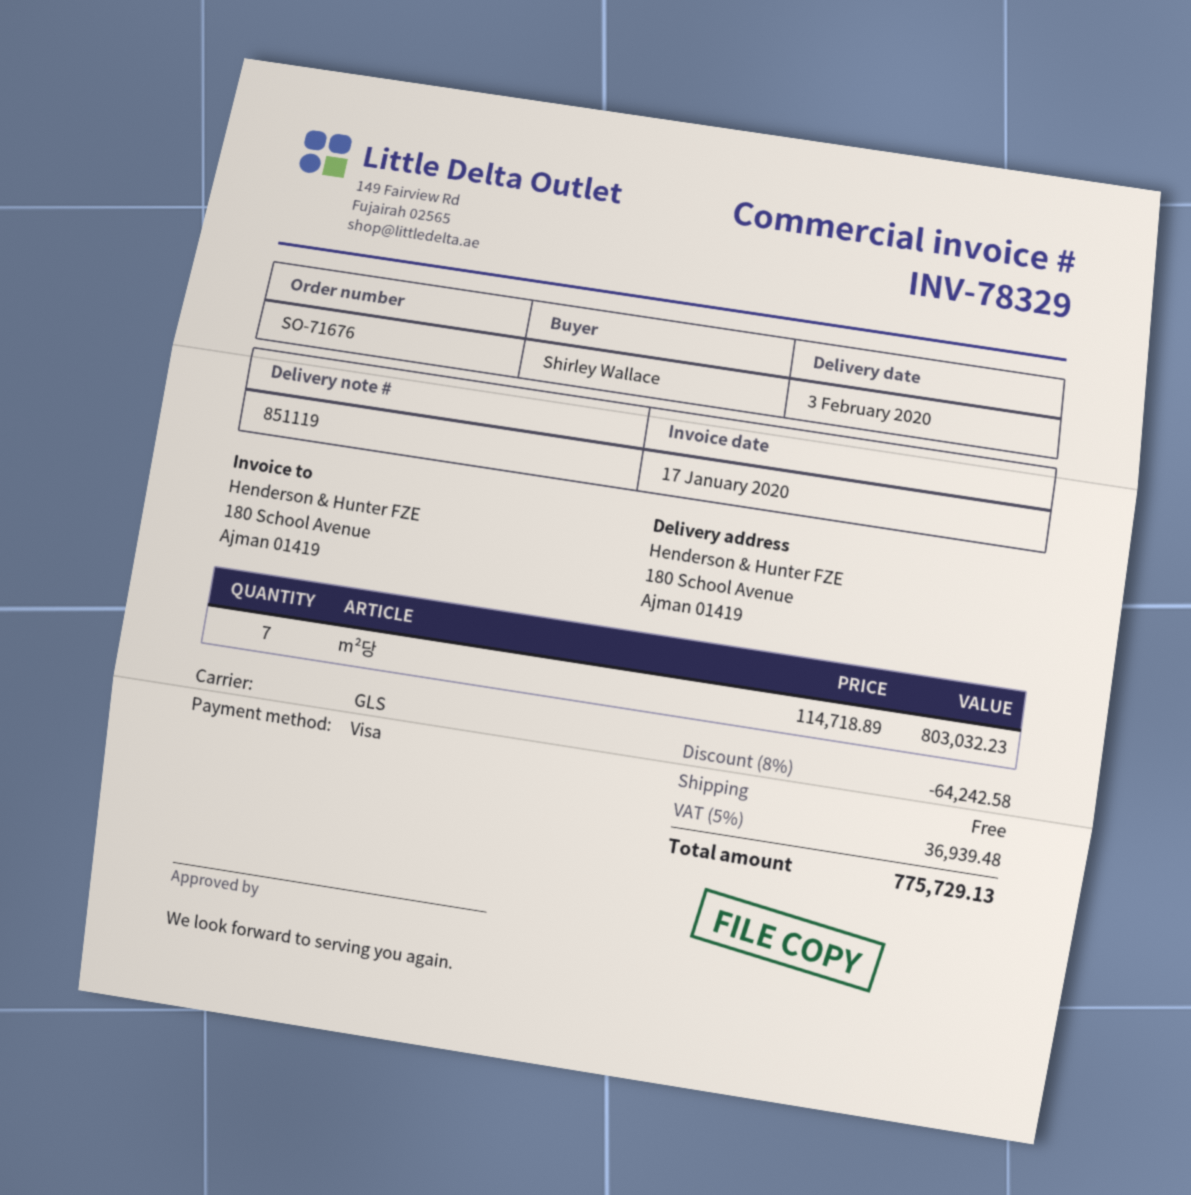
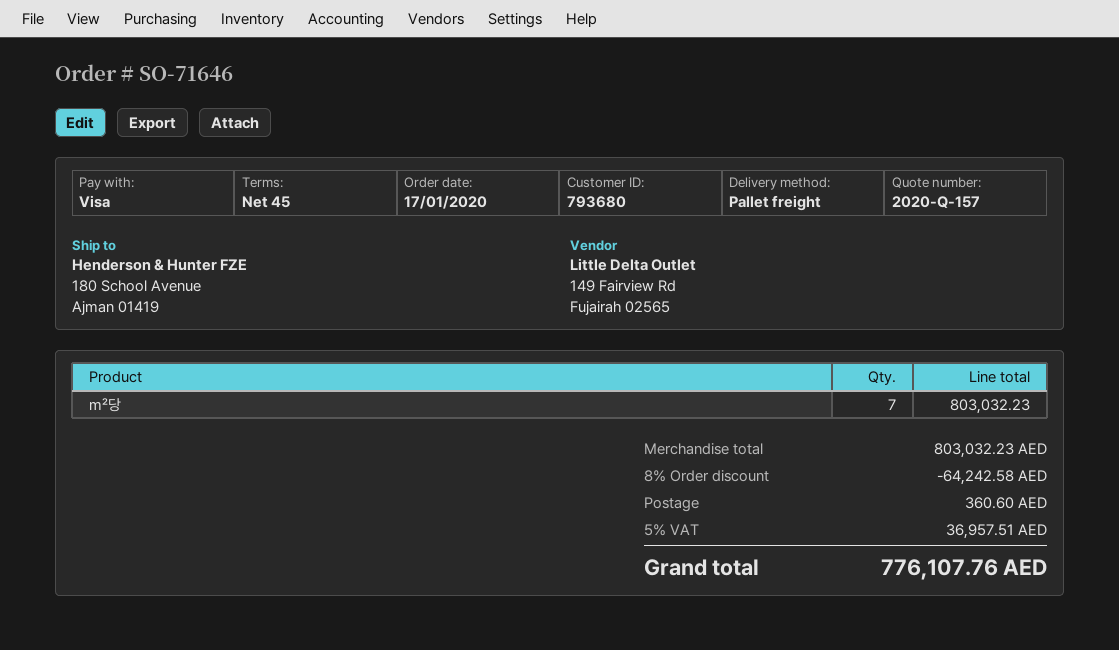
order number: SO-71676 -> SO-71646
shipping method: GLS -> pallet freight
shipping: 0.00 -> 360.60
tax: 5% = 36939.48 -> 5% = 36957.51
total: 775729.13 -> 776107.76

